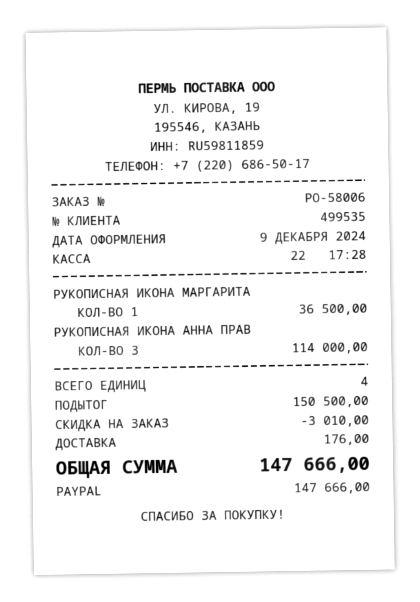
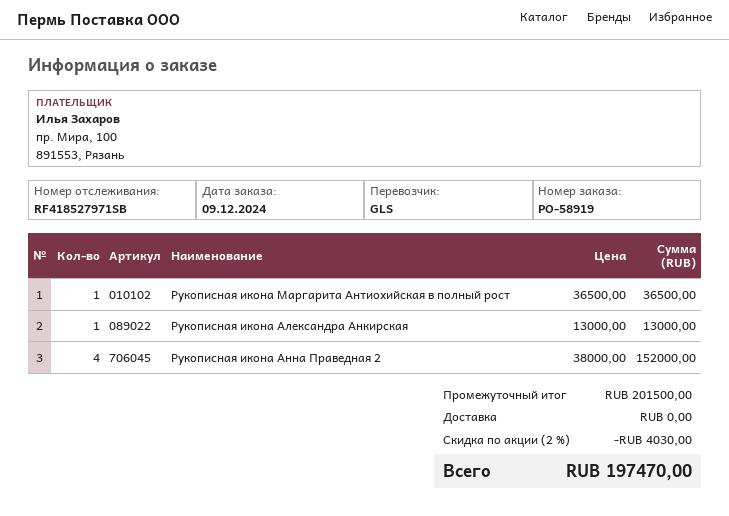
order number: PO-58006 -> PO-58919
РУКОПИСНАЯ ИКОНА АННА ПРАВ: 3 for 114000.00 -> 4 for 152000.00
Рукописная икона Александра Анкирская: none -> 1 for 13000.00
subtotal: 150500.00 -> 201500.00
discount: 3010.00 -> 4030.00
shipping: 176.00 -> 0.00
total: 147666.00 -> 197470.00

